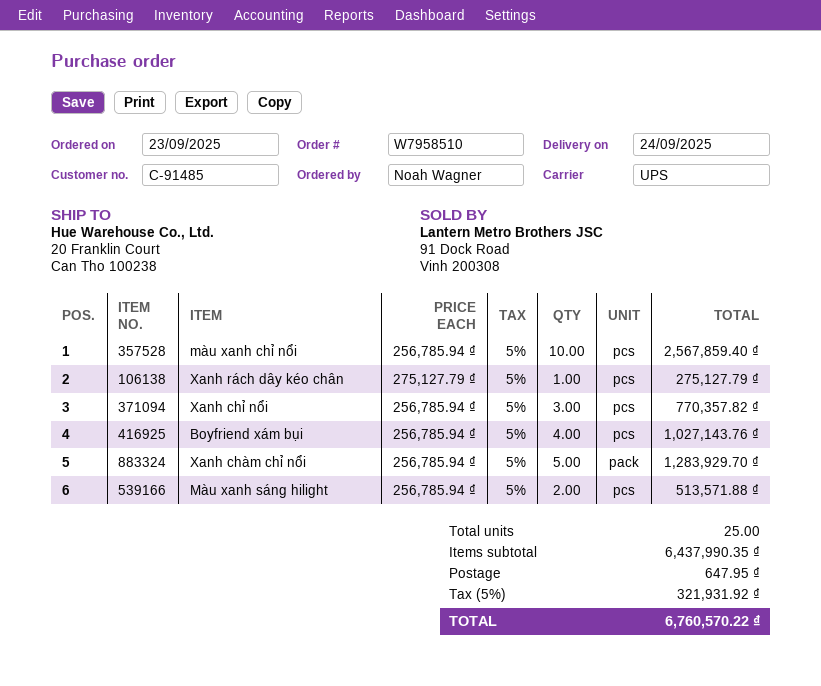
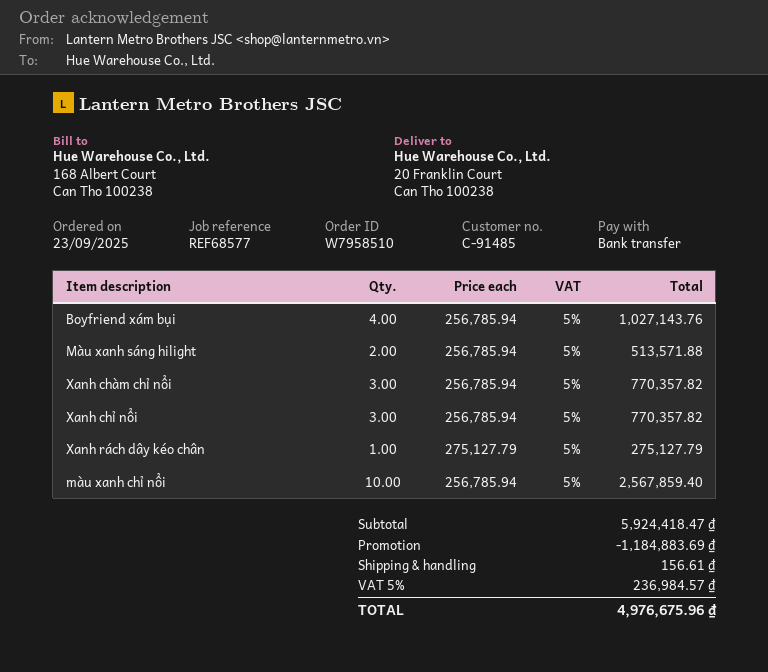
Xanh chàm chỉ nổi: 5 x 256785.94 = 1283929.70 -> 3 x 256785.94 = 770357.82
subtotal: 6437990.35 -> 5924418.47
discount: none -> 1184883.69
shipping: 647.95 -> 156.61
tax: 5% = 321931.92 -> 5% = 236984.57
total: 6760570.22 -> 4976675.96

